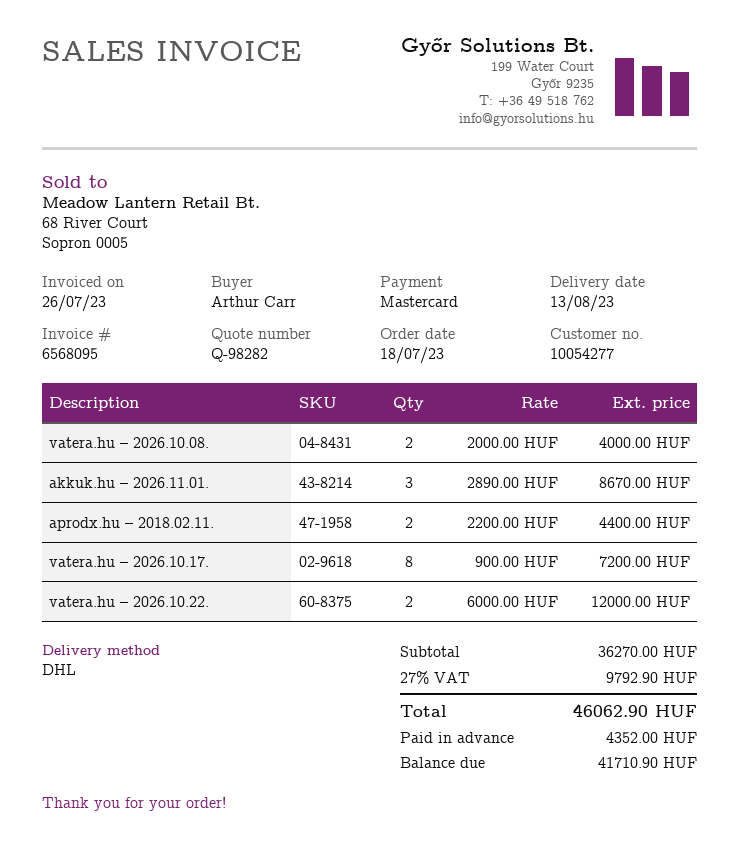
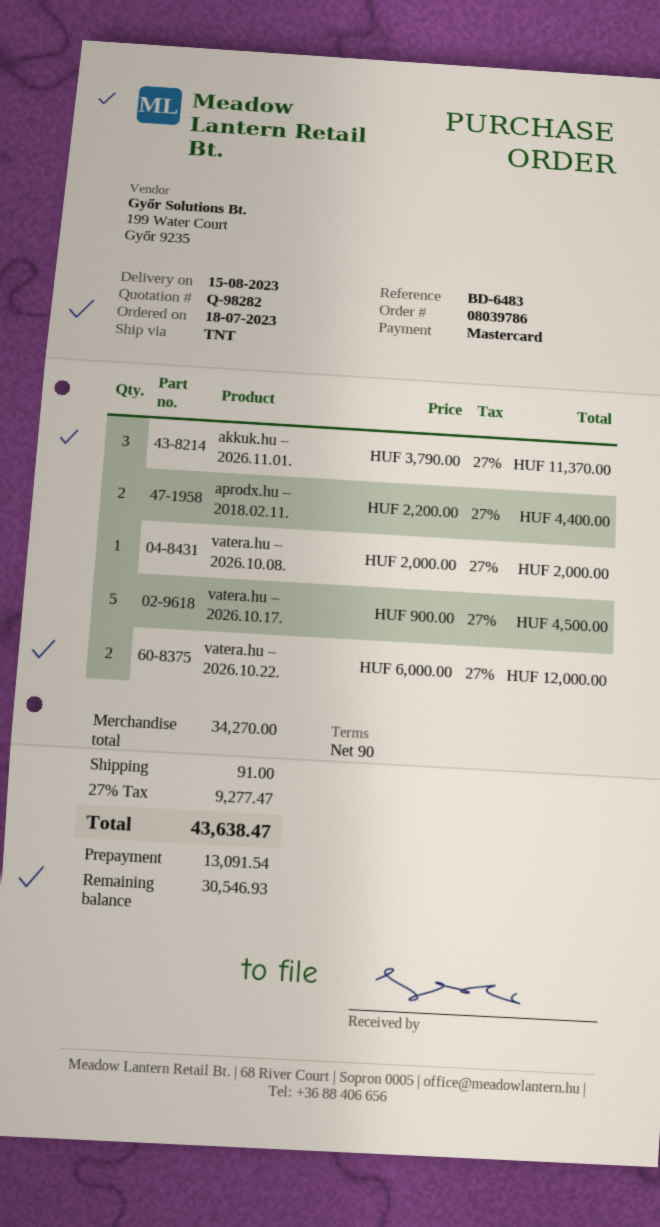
delivery date: 2023-08-13 -> 2023-08-15
shipping method: DHL -> TNT
vatera.hu – 2026.10.08.: 2 x 2000.00 = 4000.00 -> 1 x 2000.00 = 2000.00
akkuk.hu – 2026.11.01.: 3 x 2890.00 = 8670.00 -> 3 x 3790.00 = 11370.00
vatera.hu – 2026.10.17.: 8 x 900.00 = 7200.00 -> 5 x 900.00 = 4500.00
subtotal: 36270.00 -> 34270.00
shipping: none -> 91.00
tax: 27% = 9792.90 -> 27% = 9277.47
total: 46062.90 -> 43638.47
deposit: 4352.00 -> 13091.54
balance: 41710.90 -> 30546.93

